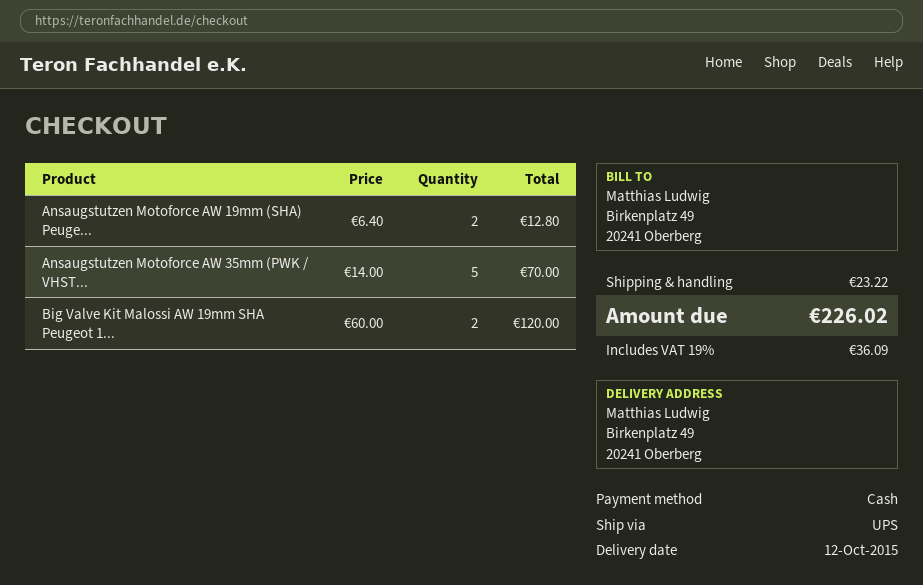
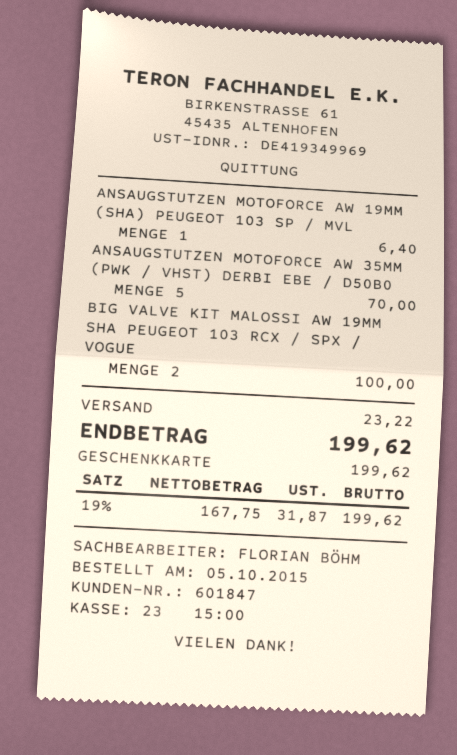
payment method: cash -> gift card
Ansaugstutzen Motoforce AW 19mm (SHA) Peuge...: 2 for 12.80 -> 1 for 6.40
Big Valve Kit Malossi AW 19mm SHA Peugeot 1...: 2 for 120.00 -> 2 for 100.00
tax: 19% = 36.09 -> 19% = 31.87
total: 226.02 -> 199.62

